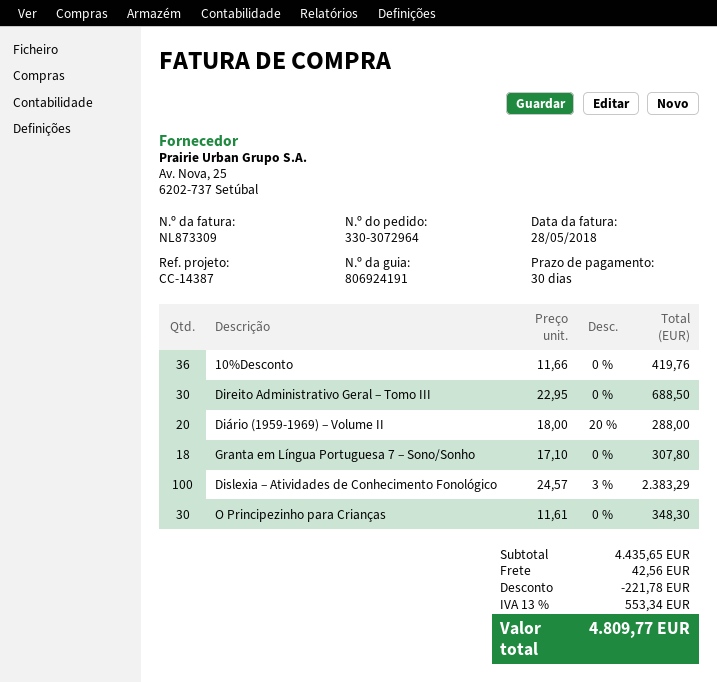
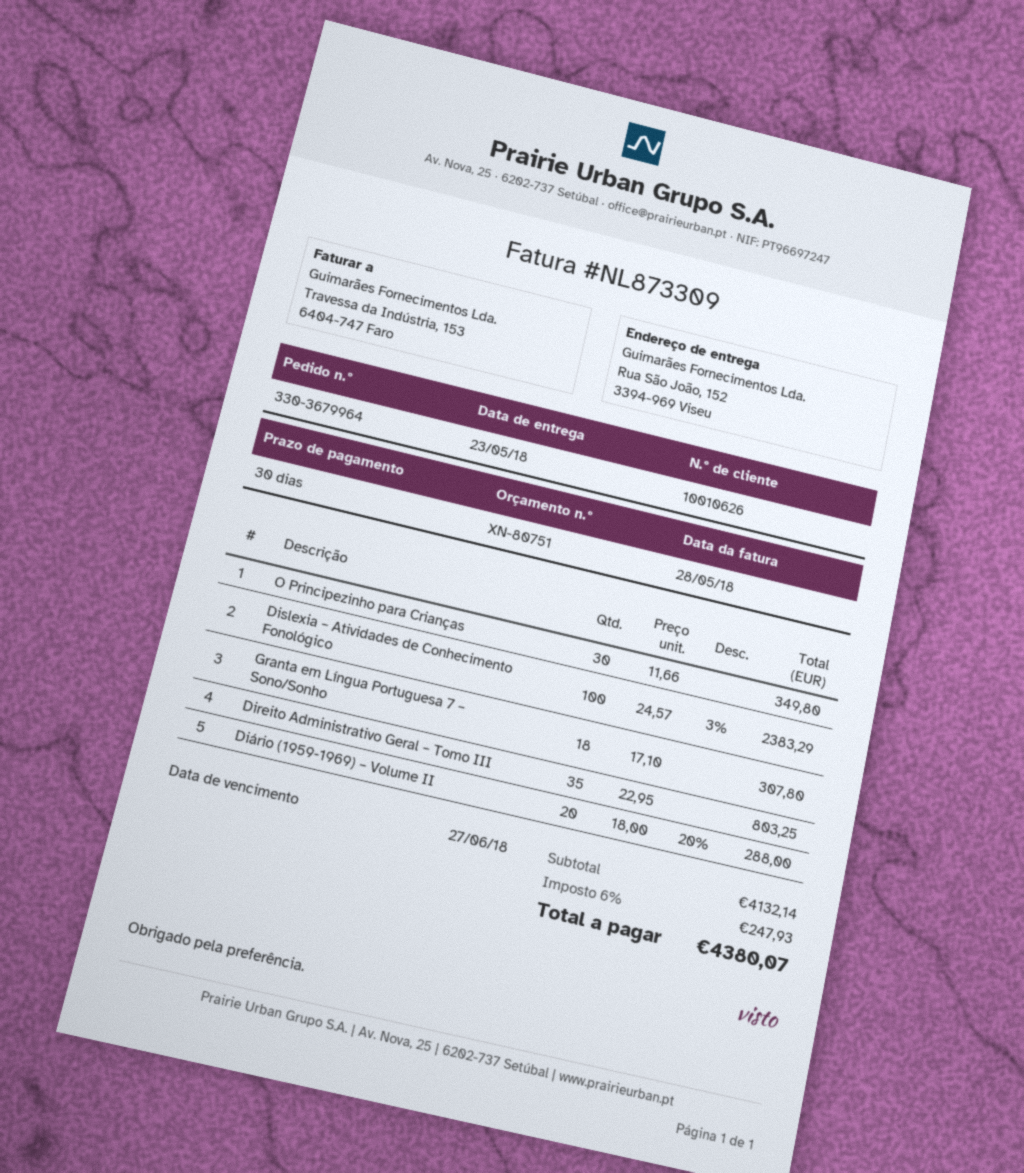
order number: 330-3072964 -> 330-3679964
10%Desconto: 36 x 11.66 = 419.76 -> none
Direito Administrativo Geral – Tomo III: 30 x 22.95 = 688.50 -> 35 x 22.95 = 803.25
O Principezinho para Crianças: 30 x 11.61 = 348.30 -> 30 x 11.66 = 349.80
subtotal: 4435.65 -> 4132.14
discount: 221.78 -> none
shipping: 42.56 -> none
tax: 13% = 553.34 -> 6% = 247.93
total: 4809.77 -> 4380.07

